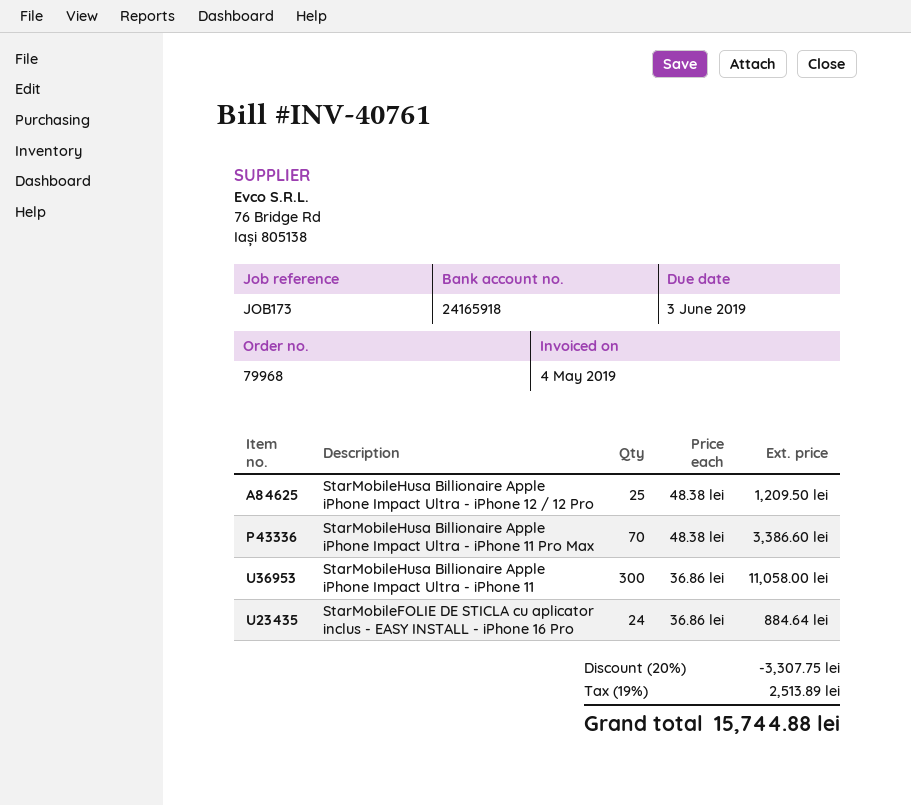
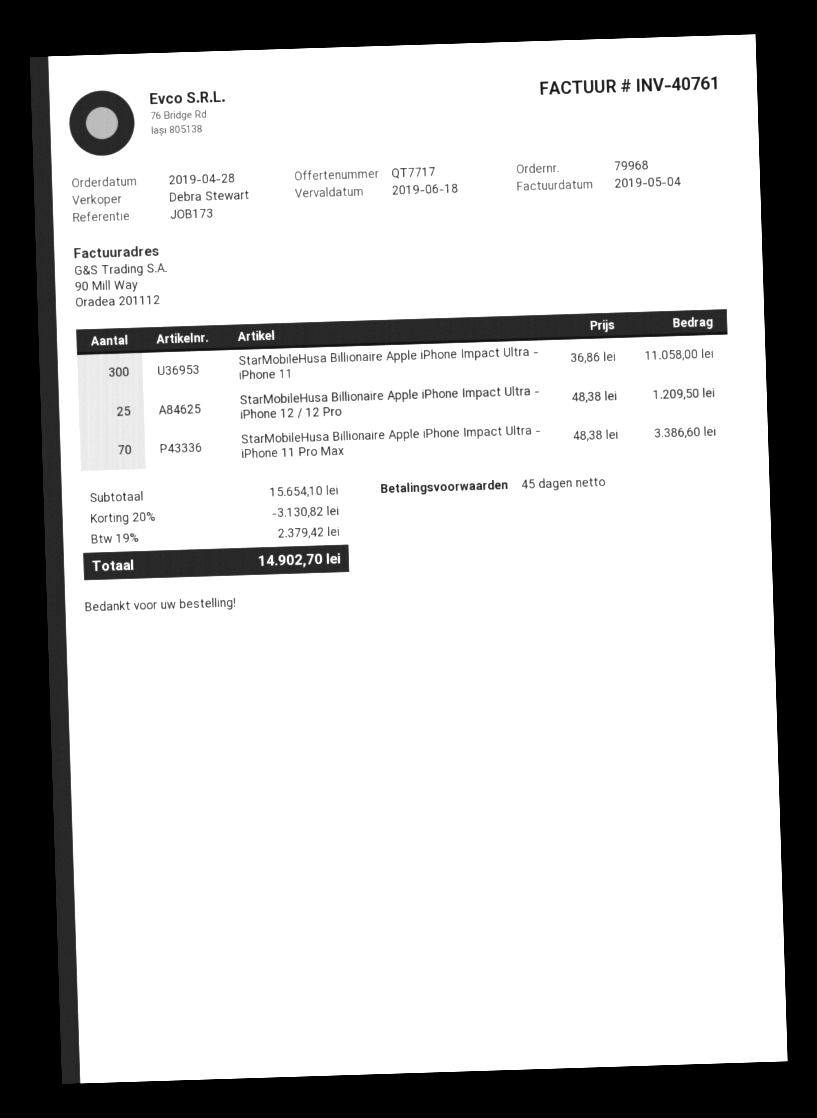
due date: 2019-06-03 -> 2019-06-18
StarMobileFOLIE DE STICLA cu aplicator inclus - EASY INSTALL - iPhone 16 Pro: 24 x 36.86 = 884.64 -> none
discount: 20% = 3307.75 -> 20% = 3130.82
tax: 19% = 2513.89 -> 19% = 2379.42
total: 15744.88 -> 14902.70

